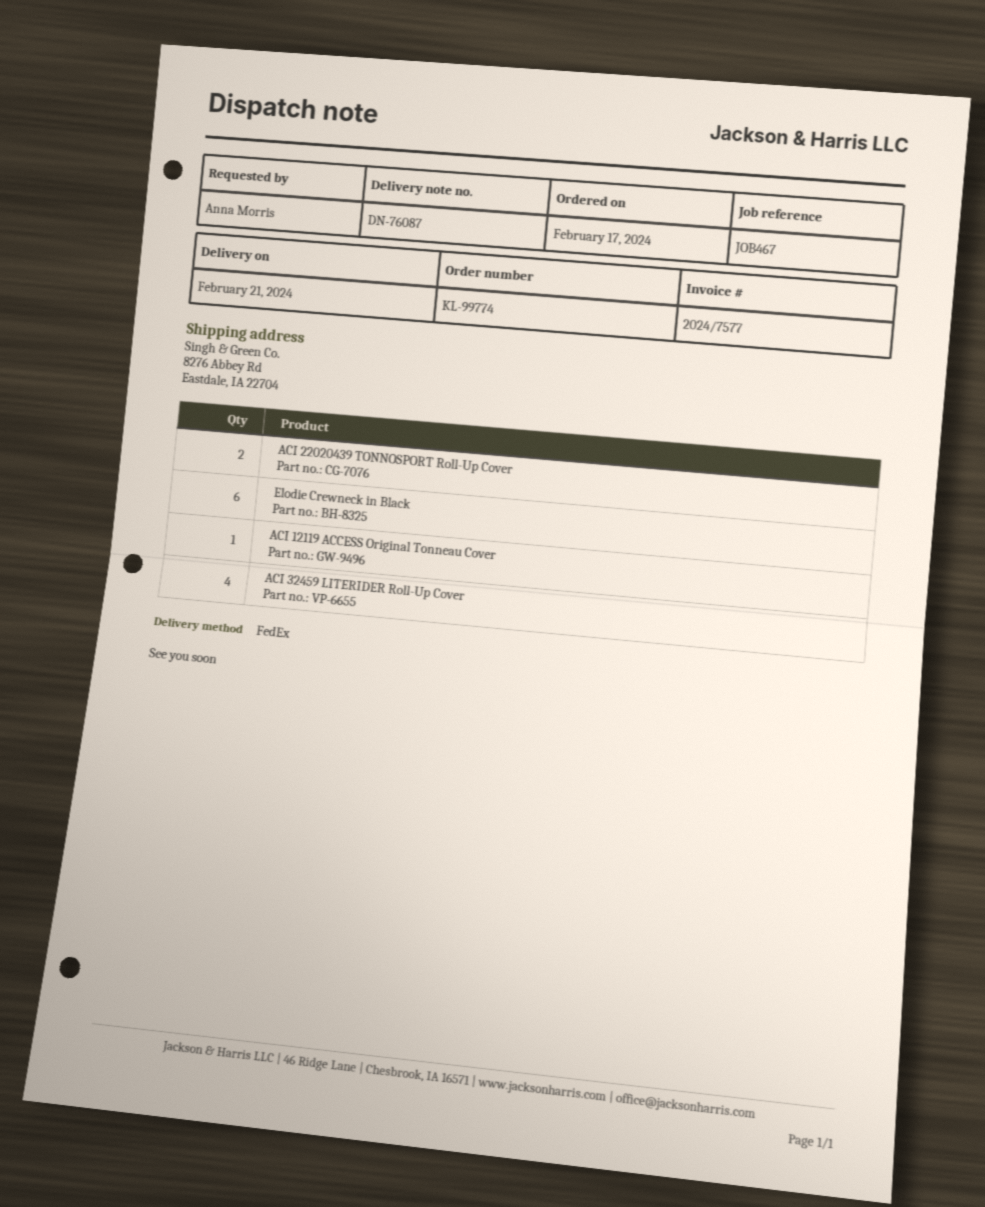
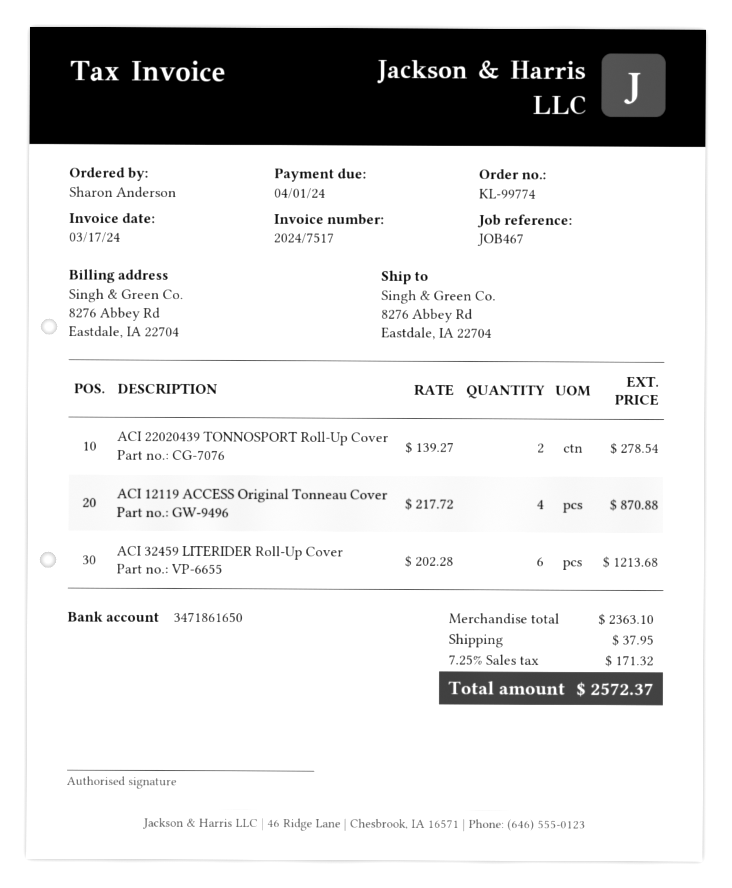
invoice number: 2024/7577 -> 2024/7517
ordered by: Anna Morris -> Sharon Anderson
Elodie Crewneck in Black: 6 -> none
ACI 12119 ACCESS Original Tonneau Cover: 1 -> 4
ACI 32459 LITERIDER Roll-Up Cover: 4 -> 6

